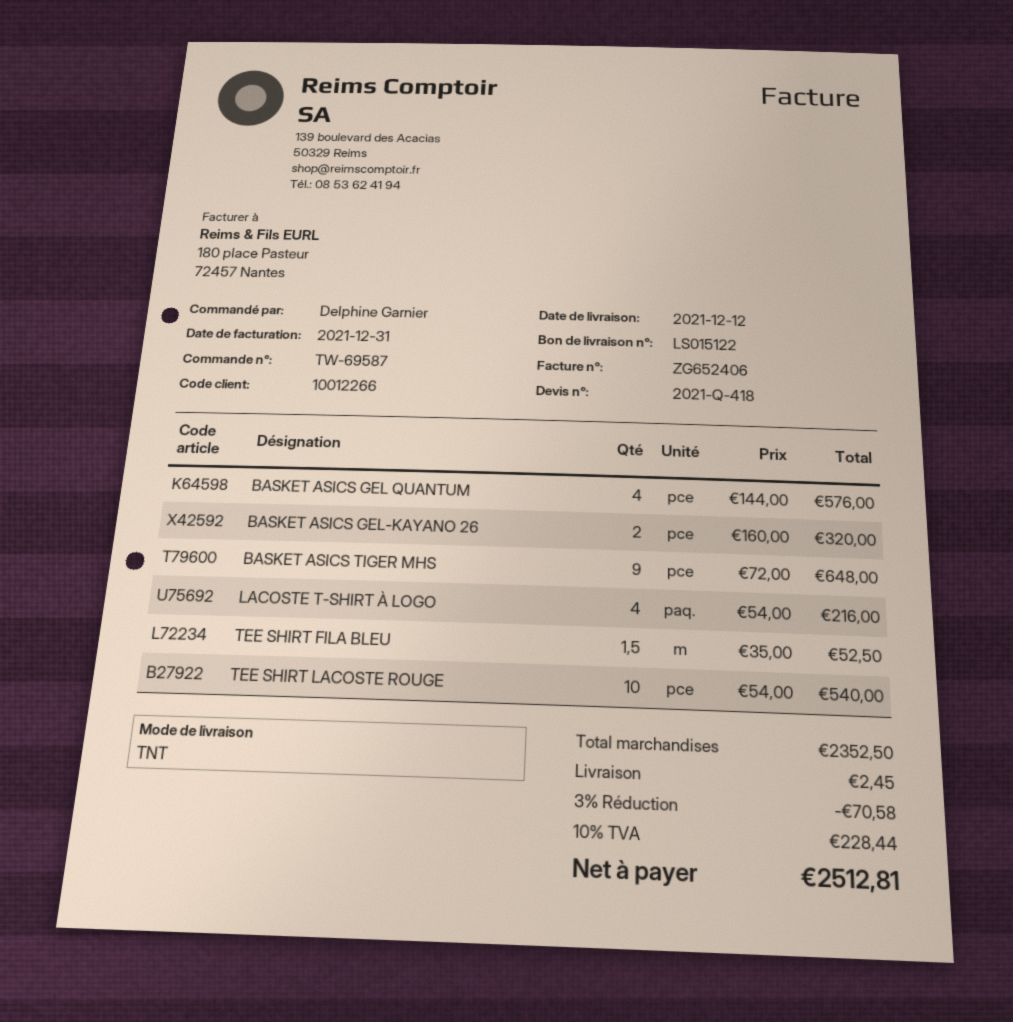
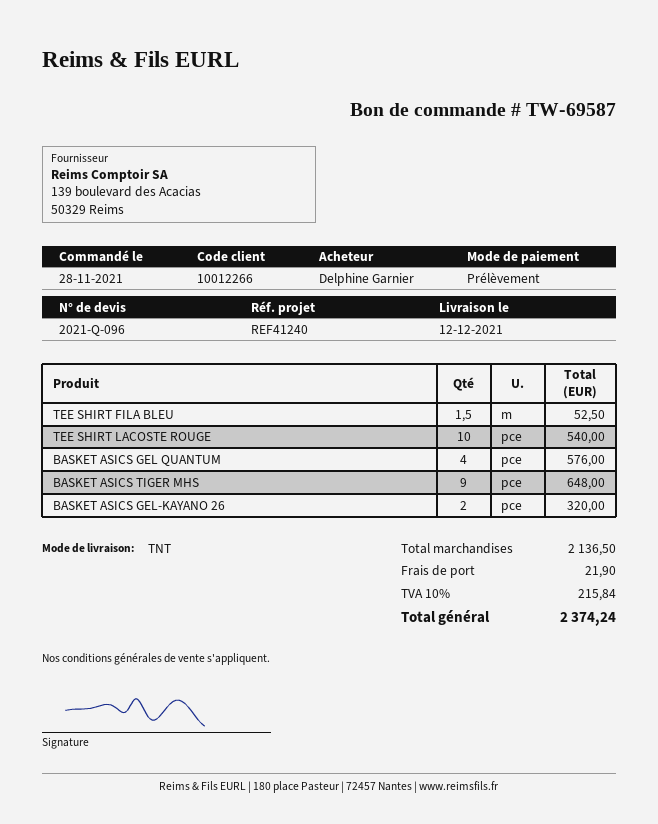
quote number: 2021-Q-418 -> 2021-Q-096
LACOSTE T-SHIRT À LOGO: 4 for 216.00 -> none
subtotal: 2352.50 -> 2136.50
discount: 3% = 70.58 -> none
shipping: 2.45 -> 21.90
tax: 10% = 228.44 -> 10% = 215.84
total: 2512.81 -> 2374.24

